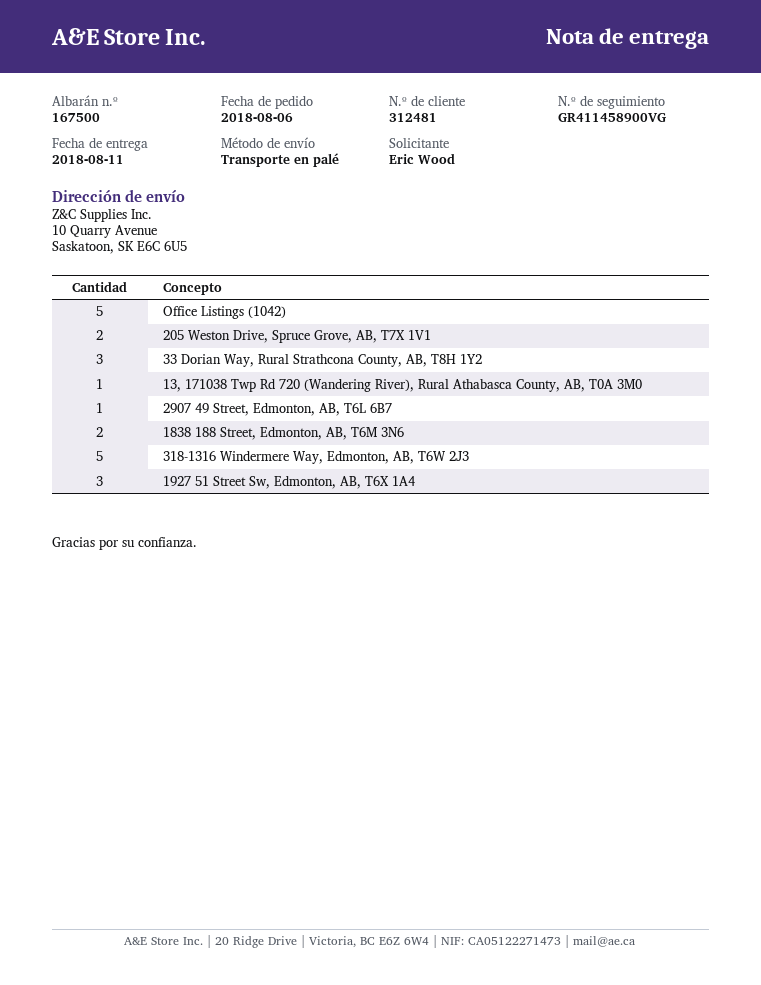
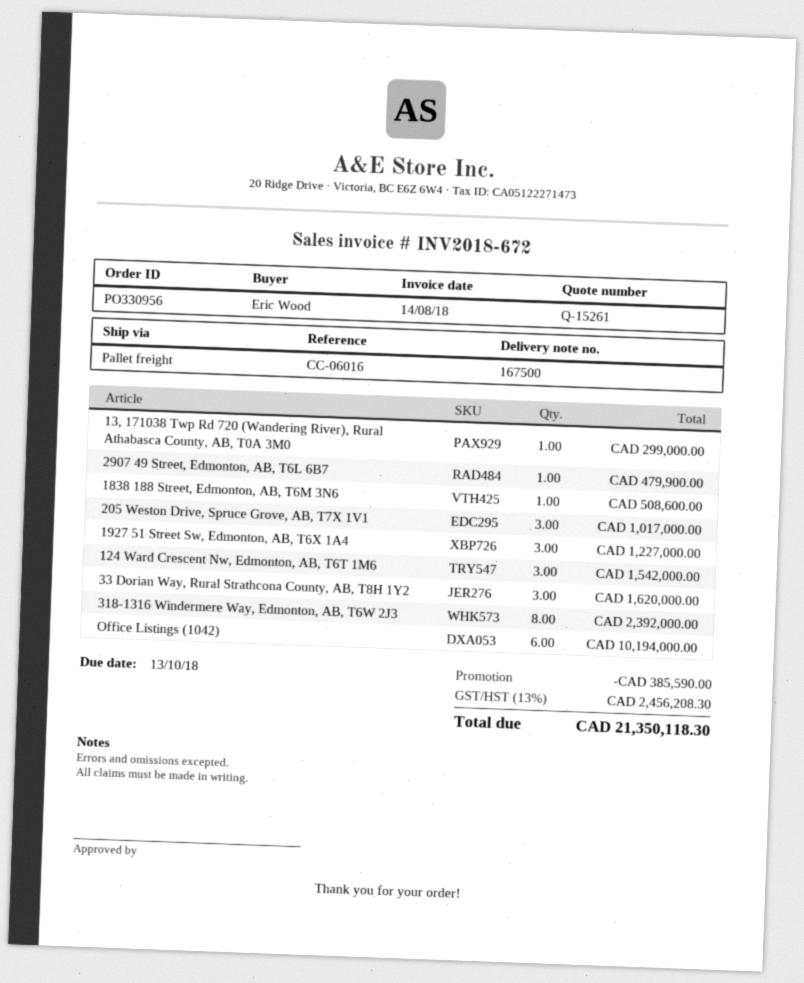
Office Listings (1042): 5 -> 6
205 Weston Drive, Spruce Grove, AB, T7X 1V1: 2 -> 3
1838 188 Street, Edmonton, AB, T6M 3N6: 2 -> 1
318-1316 Windermere Way, Edmonton, AB, T6W 2J3: 5 -> 8
124 Ward Crescent Nw, Edmonton, AB, T6T 1M6: none -> 3

